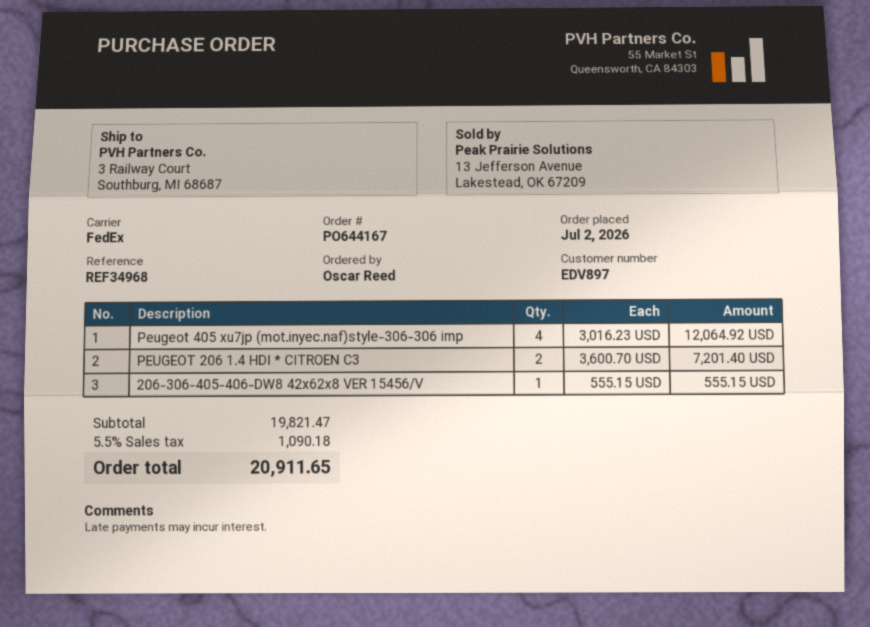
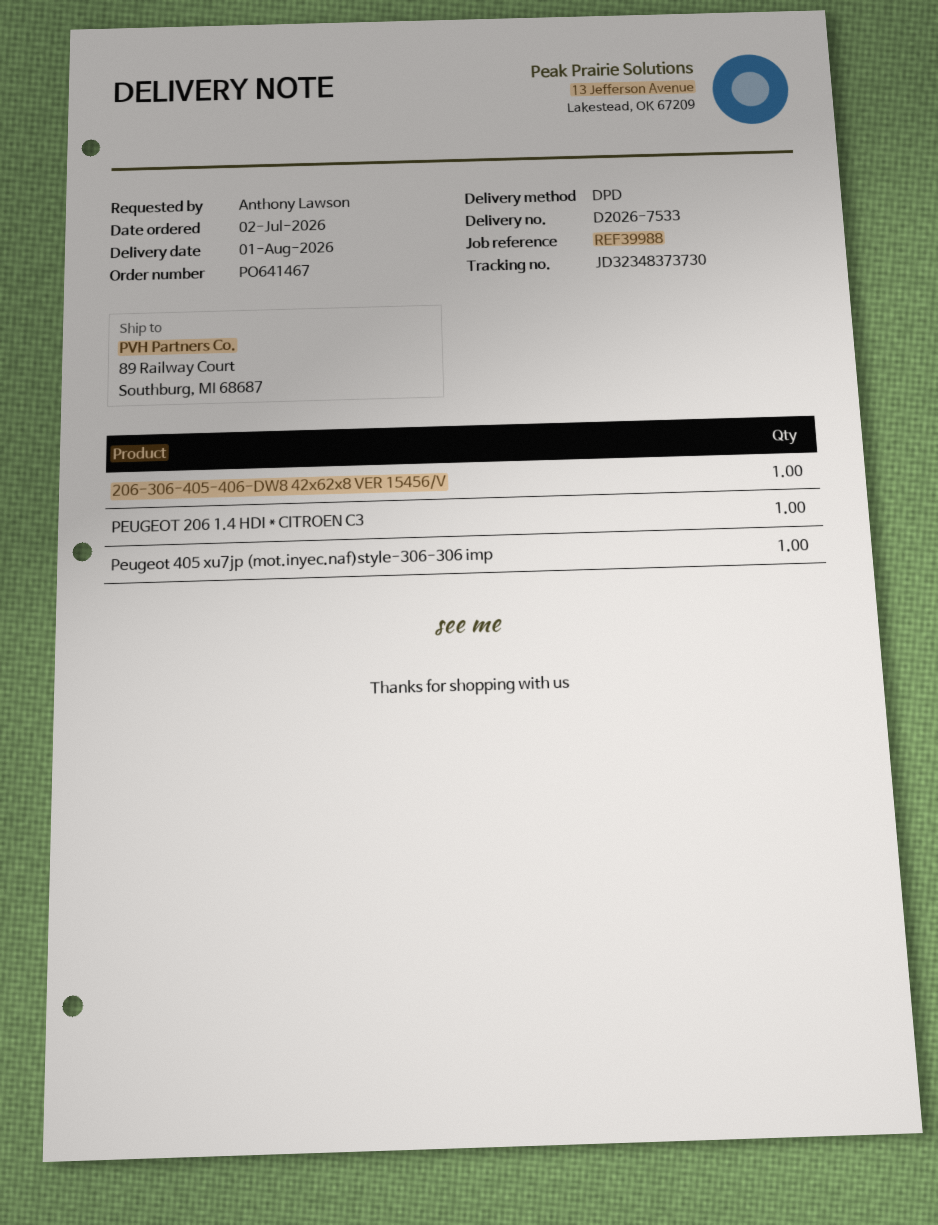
order number: PO644167 -> PO641467
reference: REF34968 -> REF39988
ordered by: Oscar Reed -> Anthony Lawson
shipping method: FedEx -> DPD
ship to: 3 Railway Court, Southburg, MI 68687 -> 89 Railway Court, Southburg, MI 68687
Peugeot 405 xu7jp (mot.inyec.naf)style-306-306 imp: 4 -> 1
PEUGEOT 206 1.4 HDI * CITROEN C3: 2 -> 1

